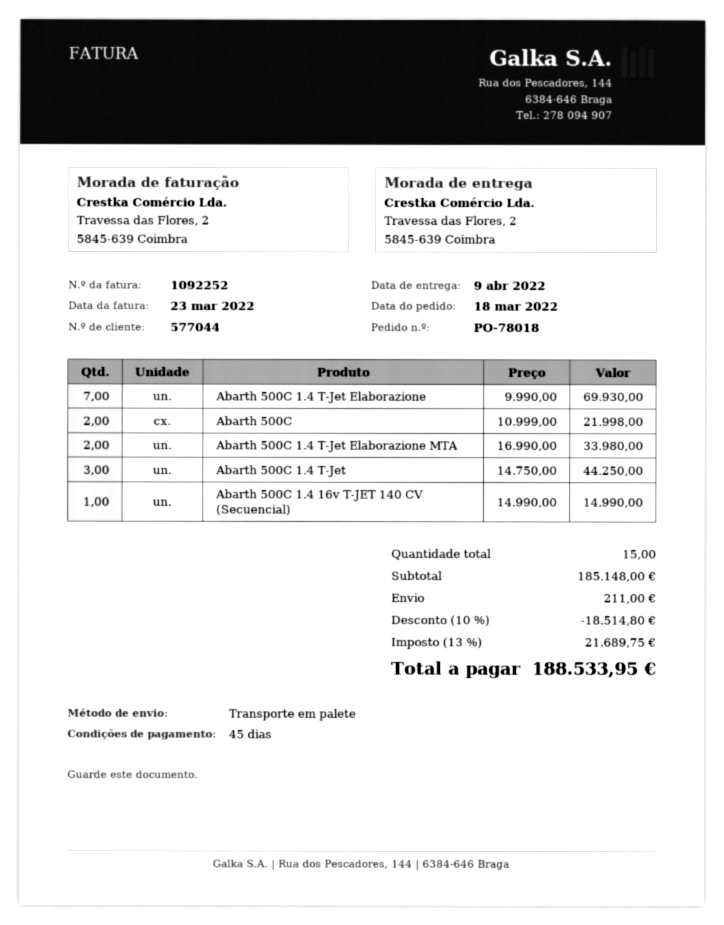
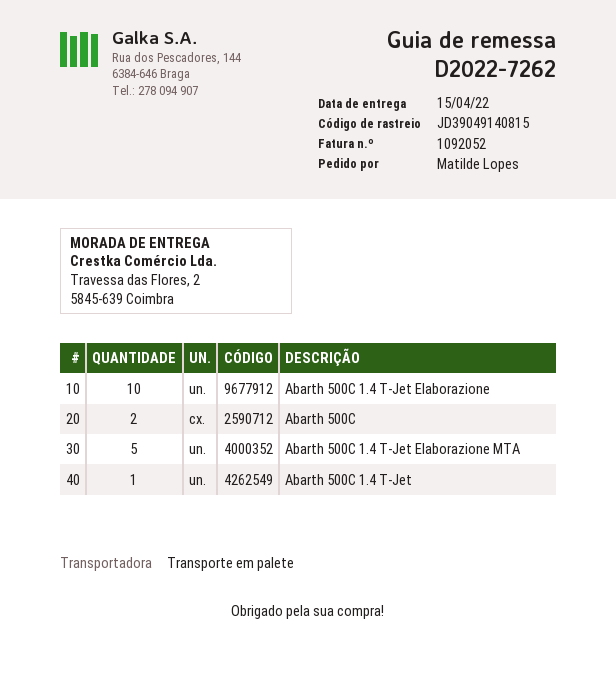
delivery date: 2022-04-09 -> 2022-04-15
invoice number: 1092252 -> 1092052
Abarth 500C 1.4 T-Jet Elaborazione: 7 -> 10
Abarth 500C 1.4 T-Jet Elaborazione MTA: 2 -> 5
Abarth 500C 1.4 T-Jet: 3 -> 1
Abarth 500C 1.4 16v T-JET 140 CV (Secuencial): 1 -> none

